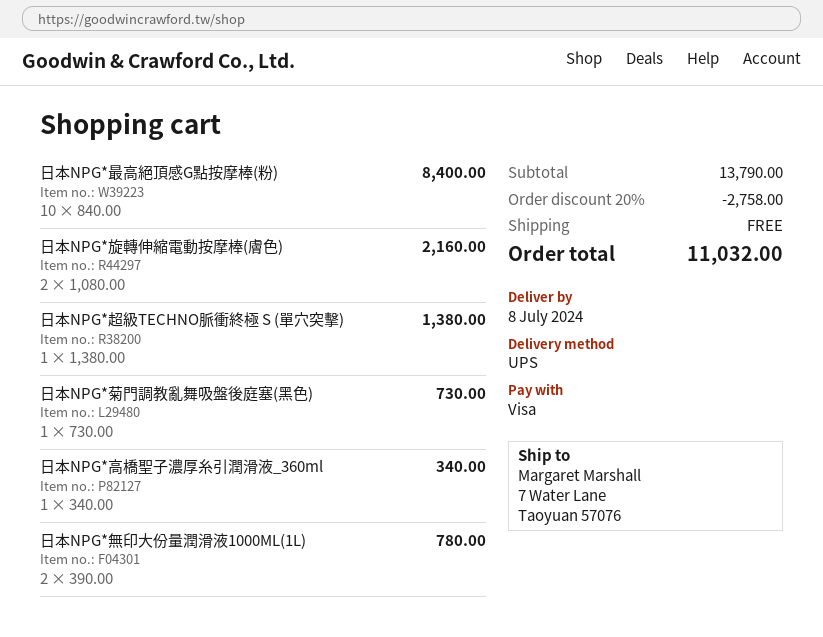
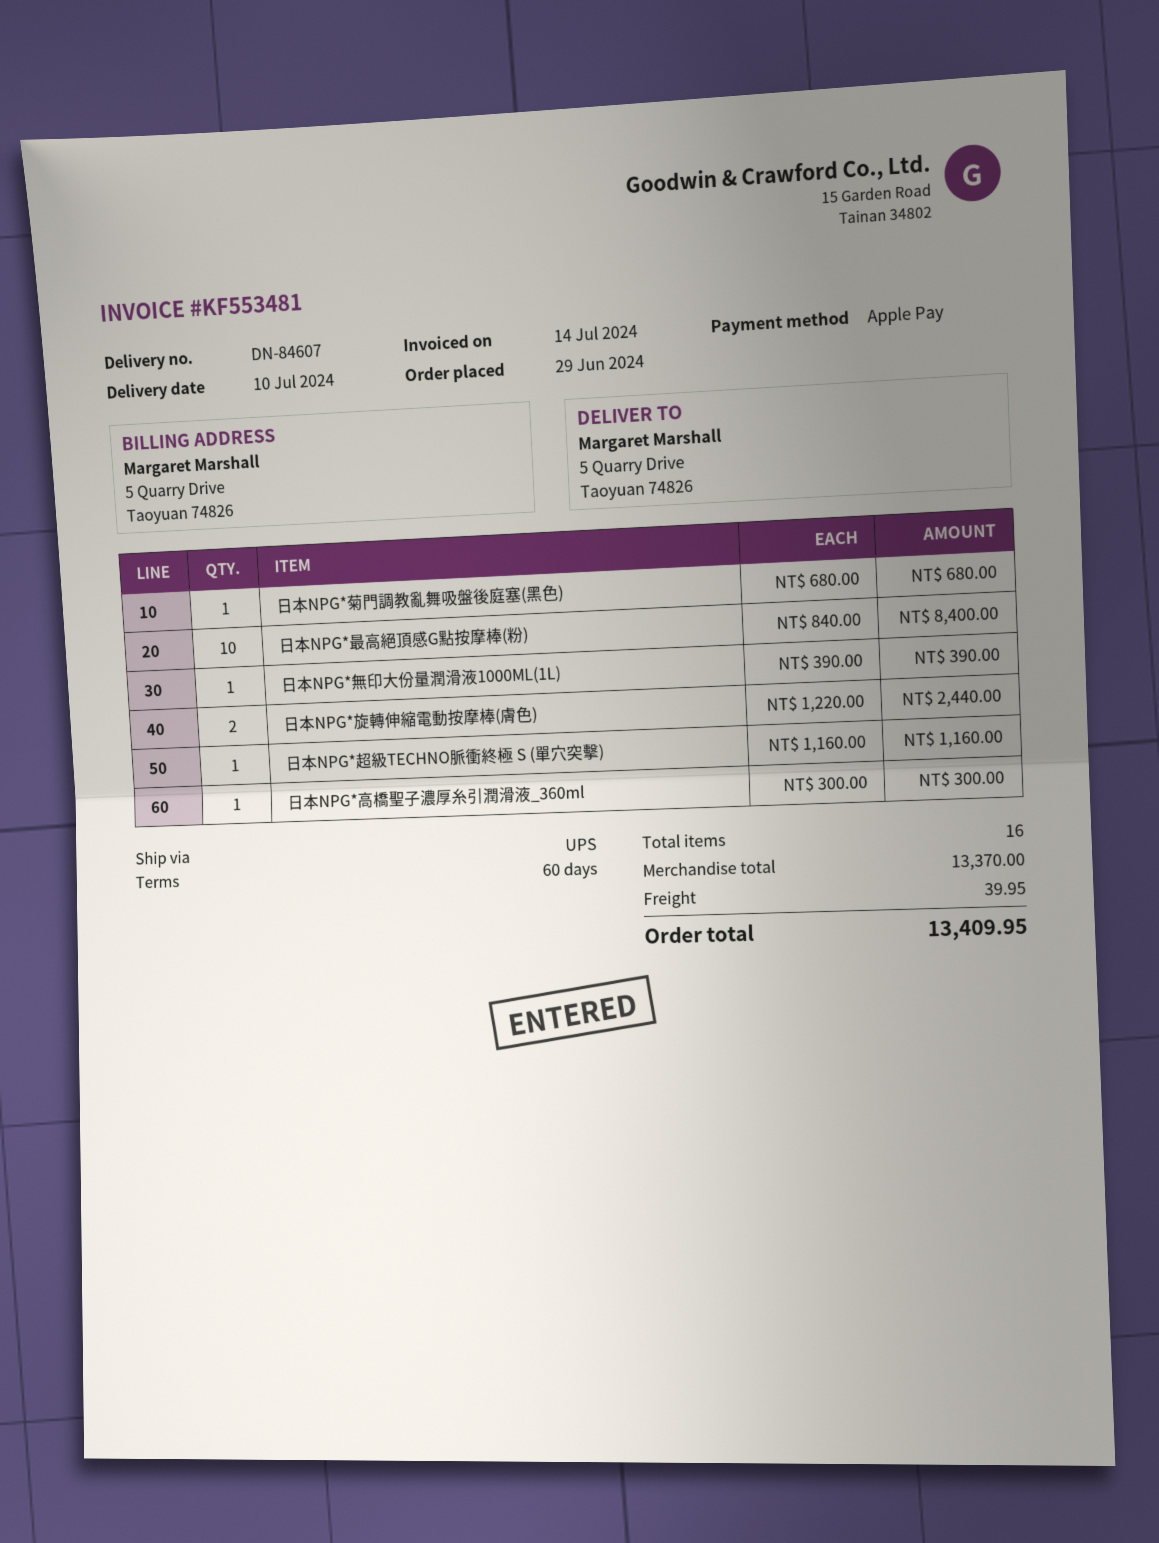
delivery date: 2024-07-08 -> 2024-07-10
payment method: Visa -> Apple Pay
ship to: 7 Water Lane, Taoyuan 57076 -> 5 Quarry Drive, Taoyuan 74826
日本NPG*旋轉伸縮電動按摩棒(膚色): 2 x 1080.00 = 2160.00 -> 2 x 1220.00 = 2440.00
日本NPG*超級TECHNO脈衝終極 S (單穴突擊): 1 x 1380.00 = 1380.00 -> 1 x 1160.00 = 1160.00
日本NPG*菊門調教亂舞吸盤後庭塞(黑色): 1 x 730.00 = 730.00 -> 1 x 680.00 = 680.00
日本NPG*高橋聖子濃厚糸引潤滑液_360ml: 1 x 340.00 = 340.00 -> 1 x 300.00 = 300.00
日本NPG*無印大份量潤滑液1000ML(1L): 2 x 390.00 = 780.00 -> 1 x 390.00 = 390.00
subtotal: 13790.00 -> 13370.00
discount: 20% = 2758.00 -> none
shipping: 0.00 -> 39.95
total: 11032.00 -> 13409.95

